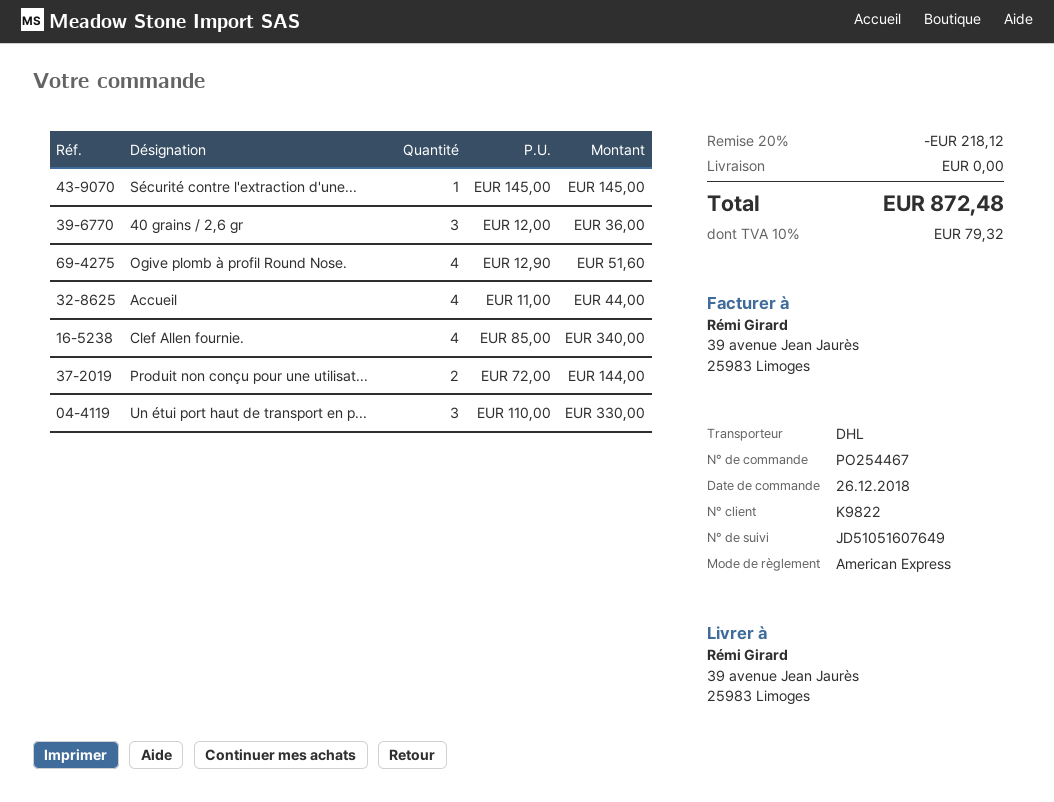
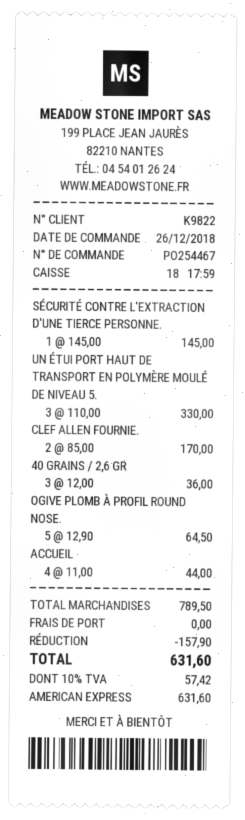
Ogive plomb à profil Round Nose.: 4 x 12.90 = 51.60 -> 5 x 12.90 = 64.50
Clef Allen fournie.: 4 x 85.00 = 340.00 -> 2 x 85.00 = 170.00
Produit non conçu pour une utilisat...: 2 x 72.00 = 144.00 -> none
discount: 218.12 -> 157.90
tax: 10% = 79.32 -> 10% = 57.42
total: 872.48 -> 631.60

